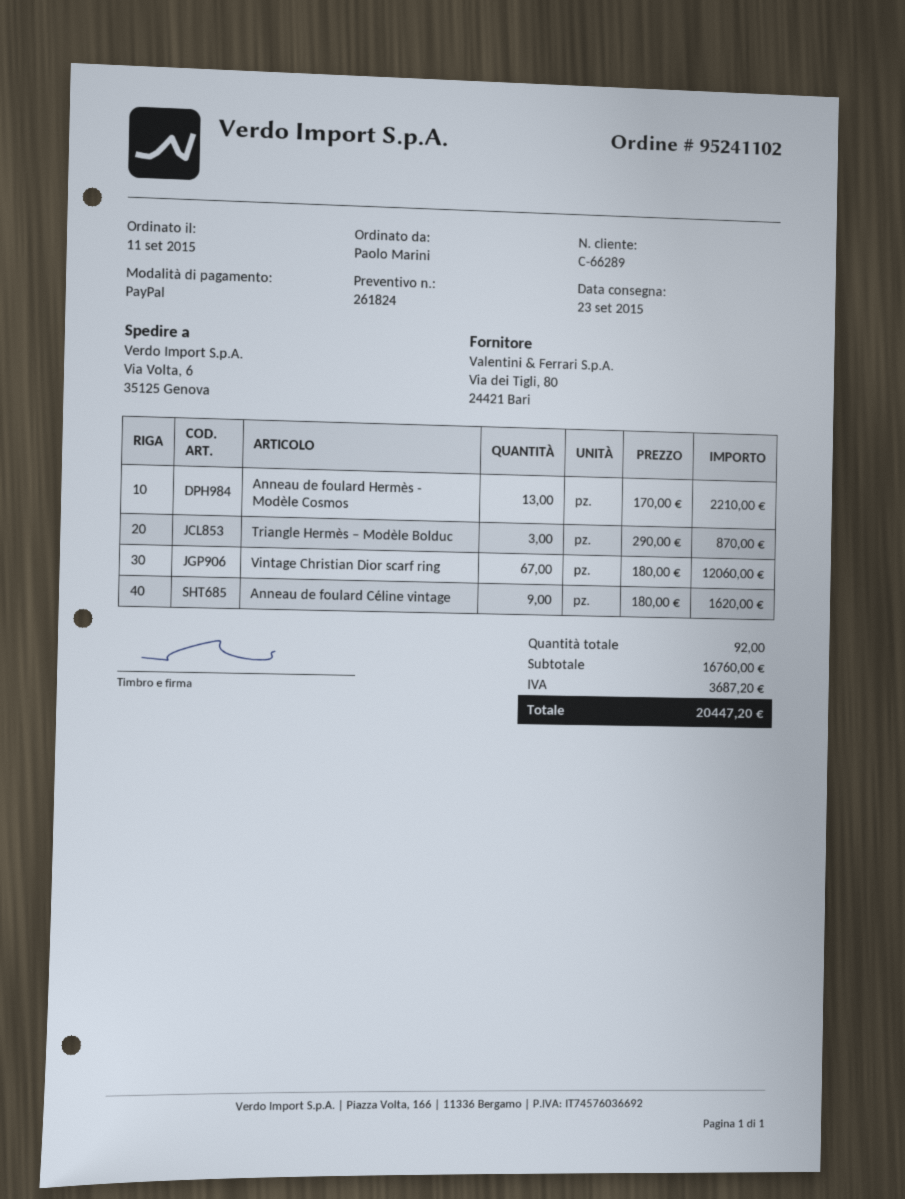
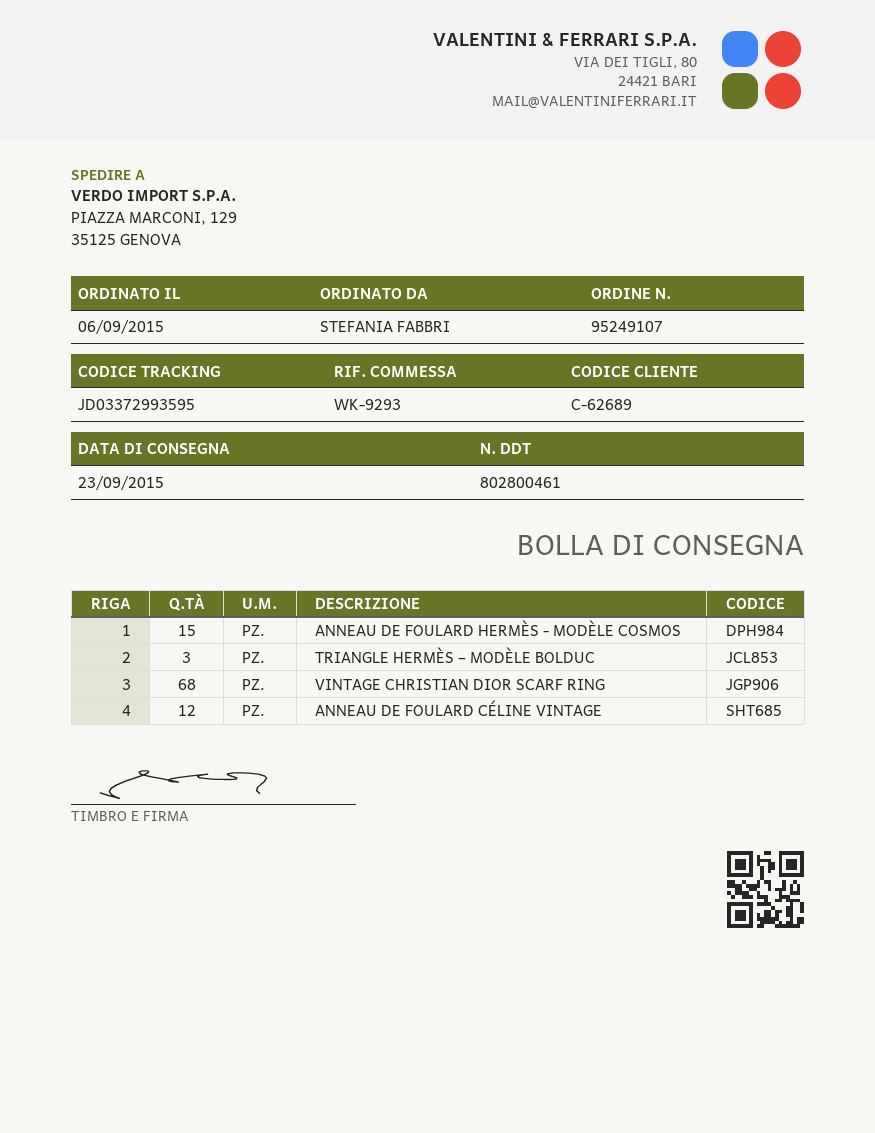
order number: 95241102 -> 95249107
order date: 2015-09-11 -> 2015-09-06
customer number: C-66289 -> C-62689
ordered by: Paolo Marini -> STEFANIA FABBRI
ship to: Via Volta, 6, 35125 Genova -> PIAZZA MARCONI, 129, 35125 GENOVA
Anneau de foulard Hermès - Modèle Cosmos: 13 -> 15
Vintage Christian Dior scarf ring: 67 -> 68
Anneau de foulard Céline vintage: 9 -> 12

